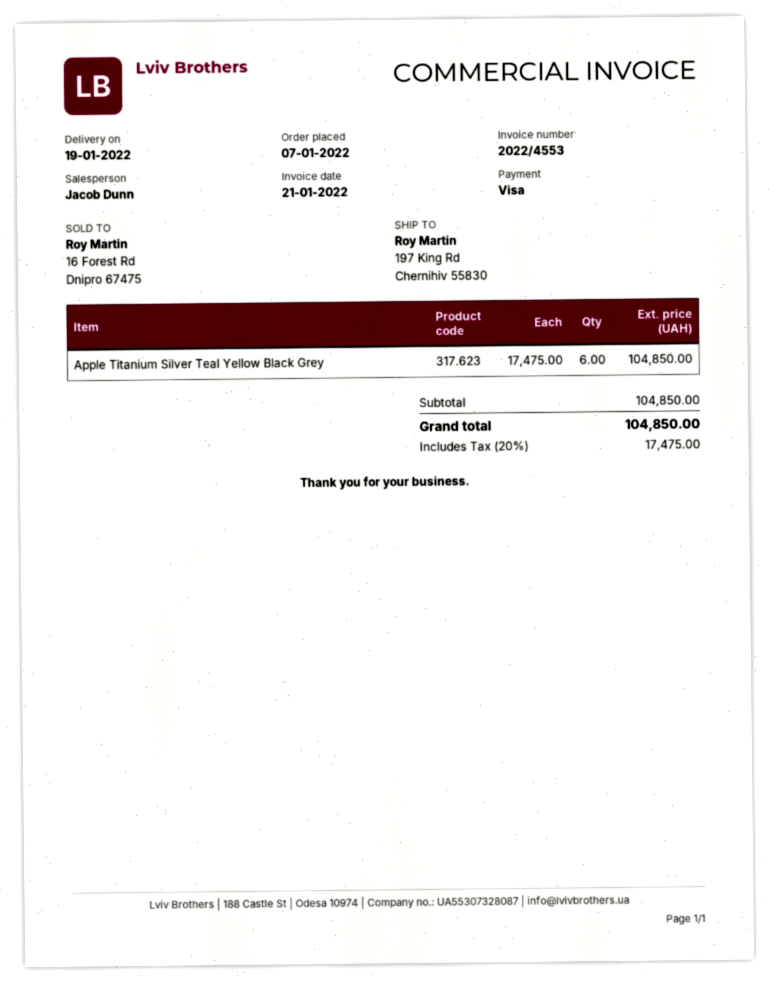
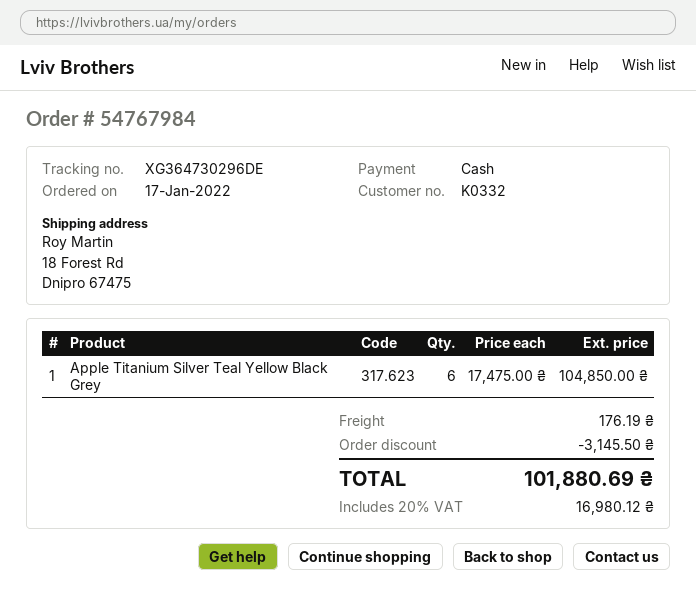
order date: 2022-01-07 -> 2022-01-17
payment method: Visa -> cash
ship to: 197 King Rd, Chernihiv 55830 -> 18 Forest Rd, Dnipro 67475
discount: none -> 3145.50
shipping: none -> 176.19
tax: 20% = 17475.00 -> 20% = 16980.12
total: 104850.00 -> 101880.69

